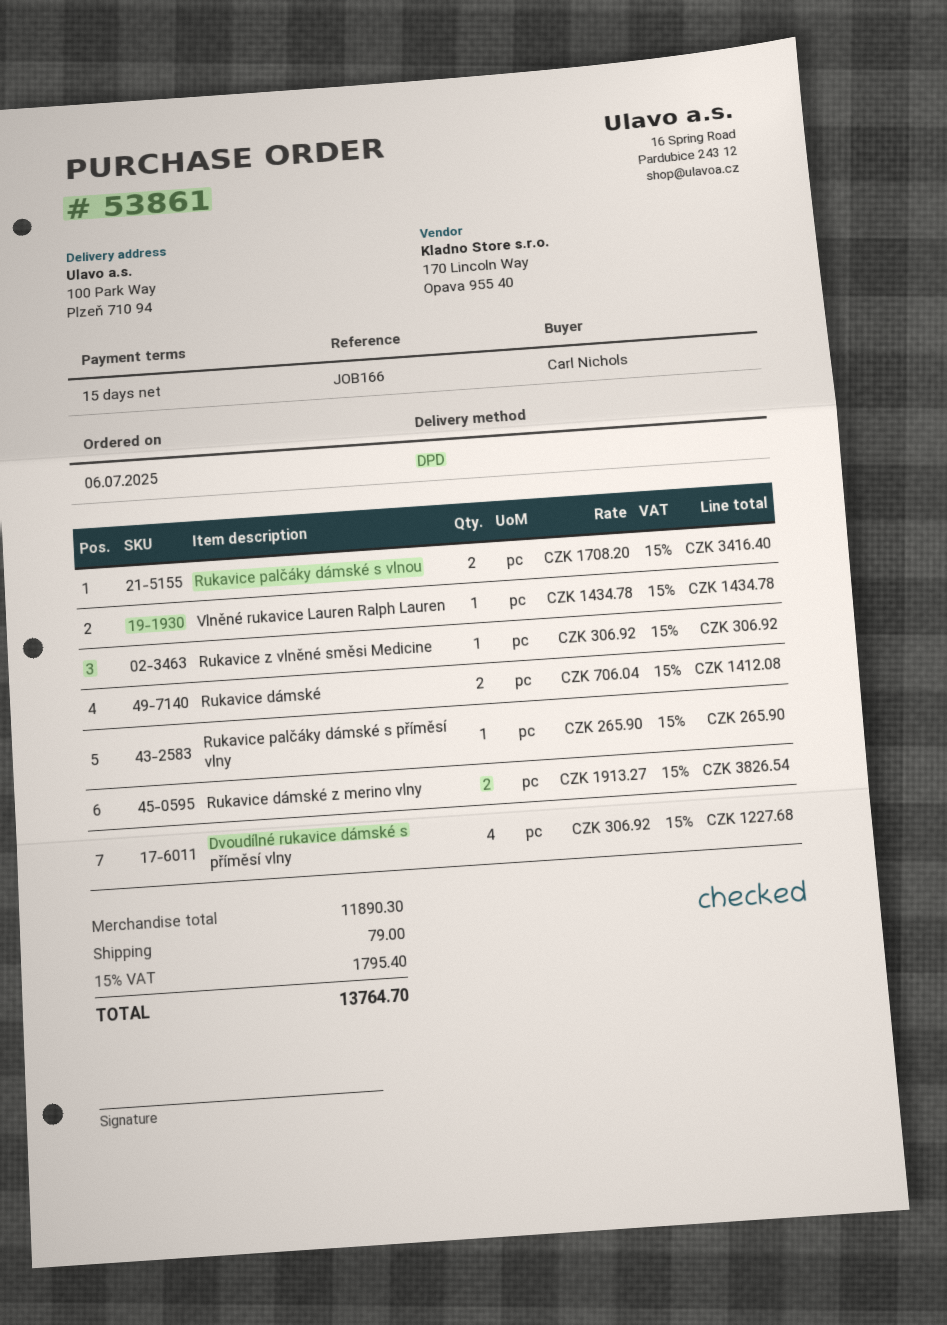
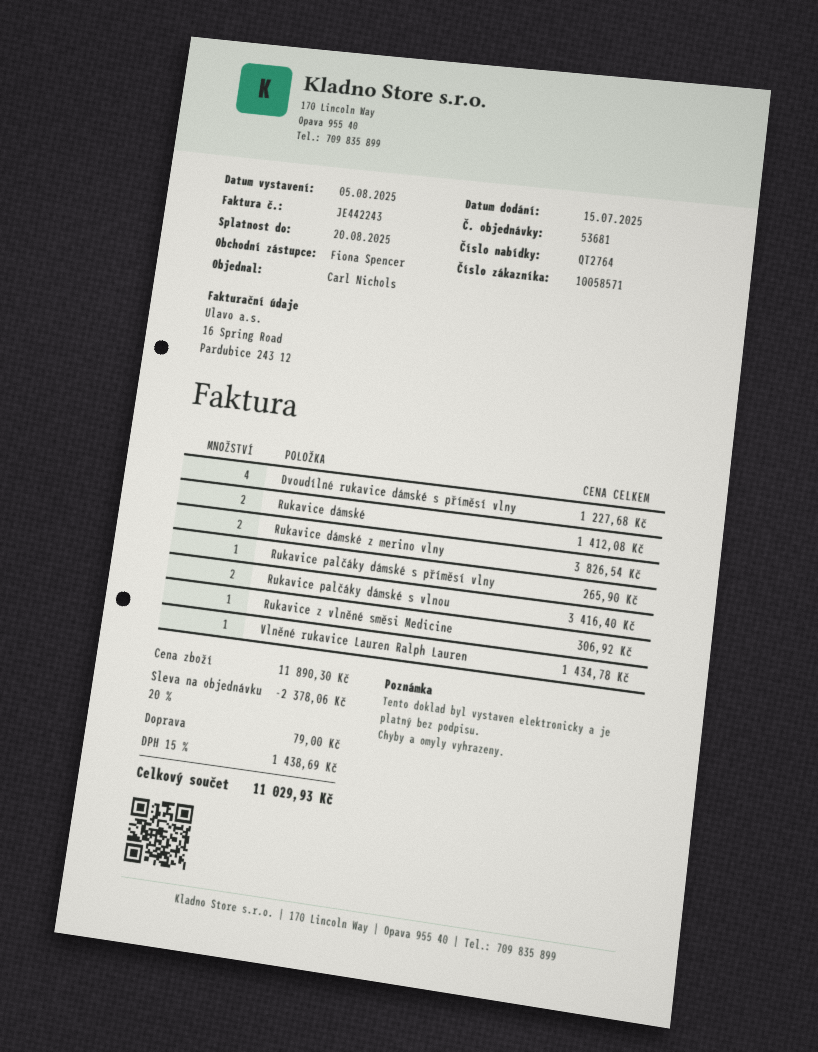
order number: 53861 -> 53681
discount: none -> 20% = 2378.06
tax: 15% = 1795.40 -> 15% = 1438.69
total: 13764.70 -> 11029.93

